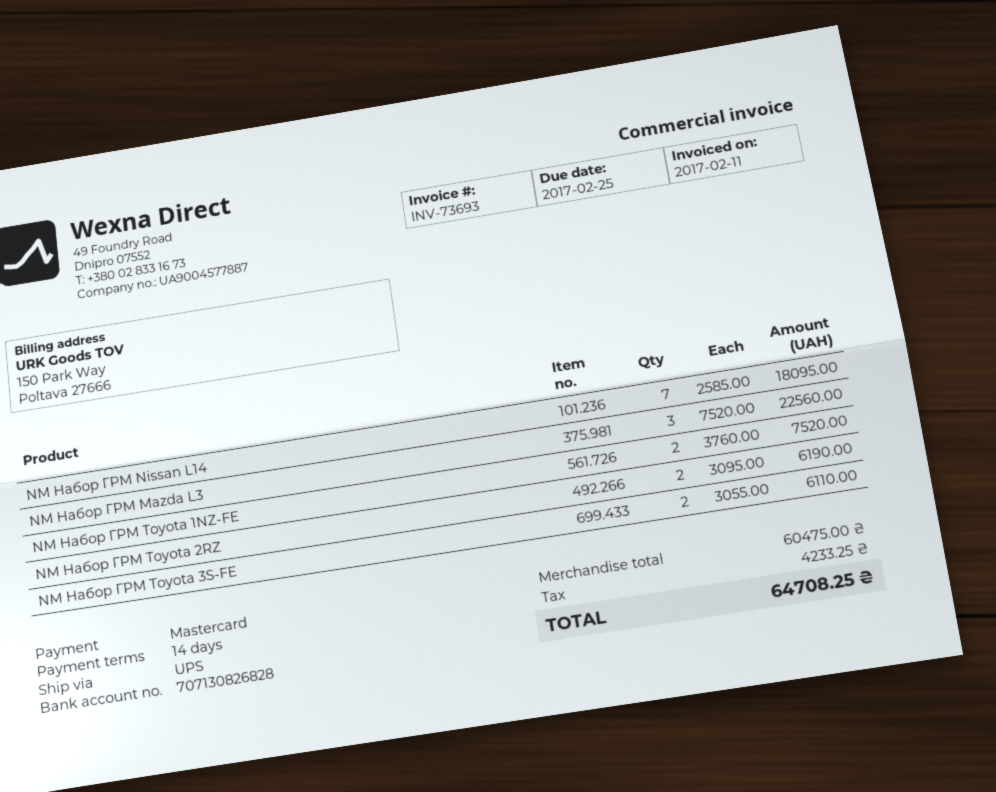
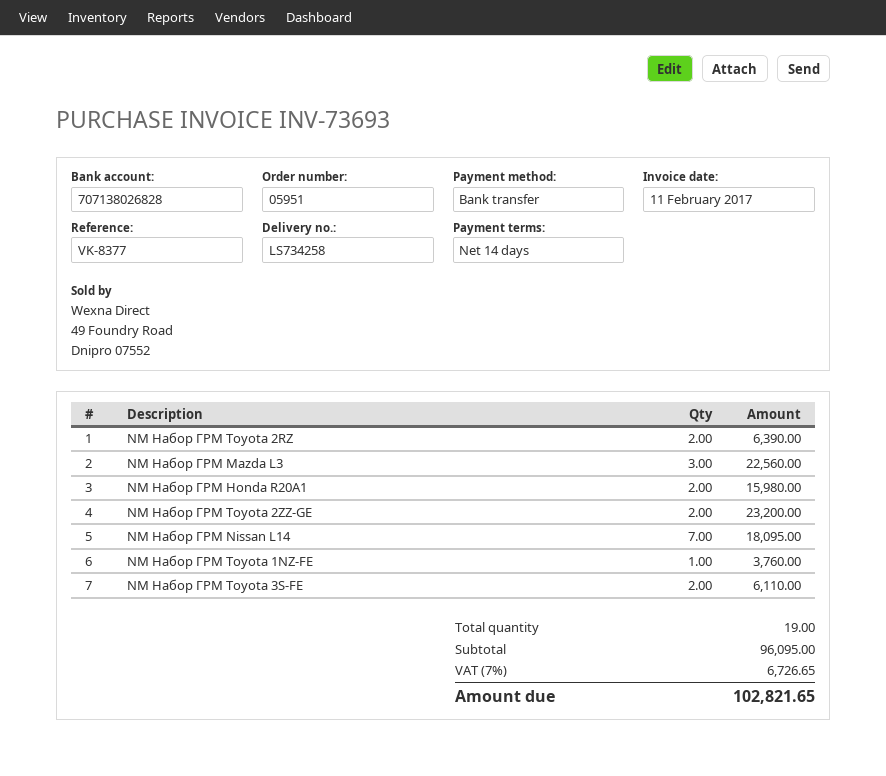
payment method: Mastercard -> bank transfer
bank account: 707130826828 -> 707138026828
NM Набор ГРМ Toyota 1NZ-FE: 2 for 7520.00 -> 1 for 3760.00
NM Набор ГРМ Toyota 2RZ: 2 for 6190.00 -> 2 for 6390.00
NM Набор ГРМ Honda R20A1: none -> 2 for 15980.00
NM Набор ГРМ Toyota 2ZZ-GE: none -> 2 for 23200.00
subtotal: 60475.00 -> 96095.00
tax: 4233.25 -> 6726.65
total: 64708.25 -> 102821.65

